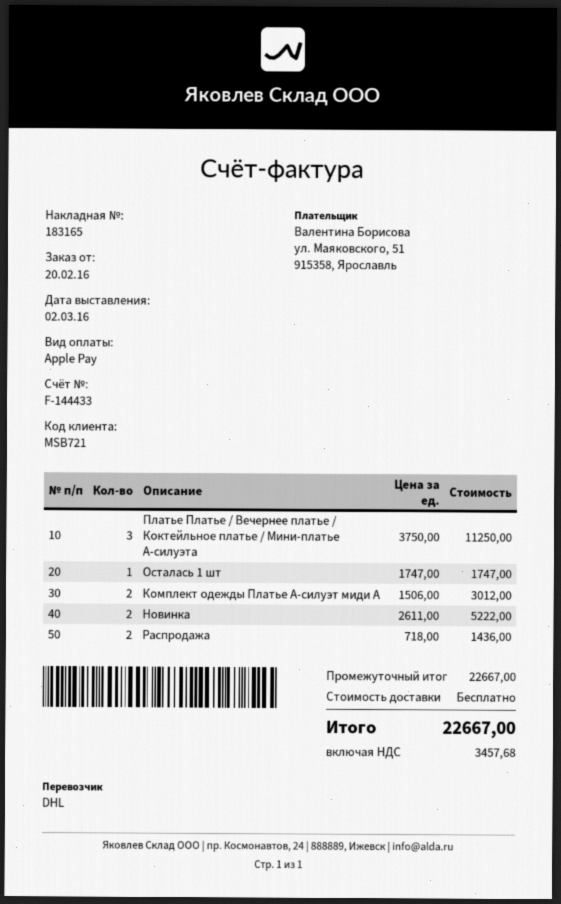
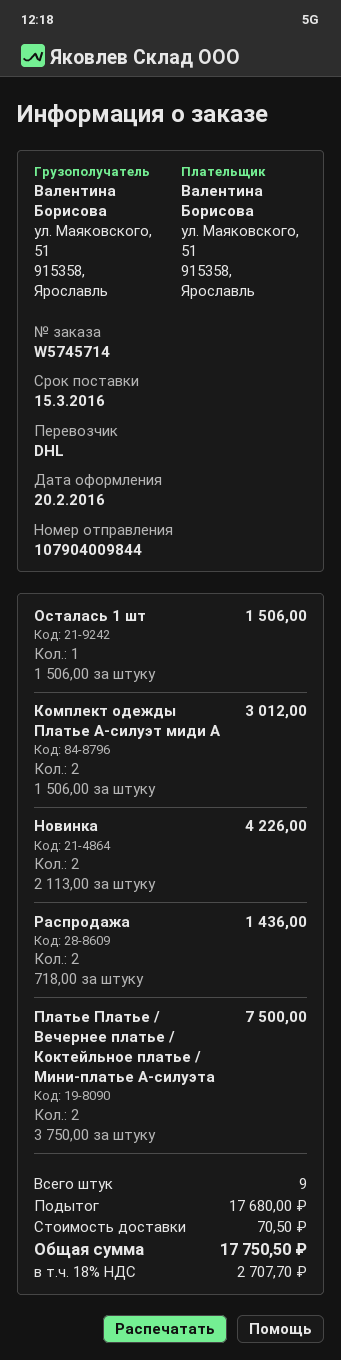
Платье Платье / Вечернее платье / Коктейльное платье / Мини-платье А-силуэта: 3 x 3750.00 = 11250.00 -> 2 x 3750.00 = 7500.00
Осталась 1 шт: 1 x 1747.00 = 1747.00 -> 1 x 1506.00 = 1506.00
Новинка: 2 x 2611.00 = 5222.00 -> 2 x 2113.00 = 4226.00
subtotal: 22667.00 -> 17680.00
shipping: 0.00 -> 70.50
tax: 3457.68 -> 2707.70
total: 22667.00 -> 17750.50

